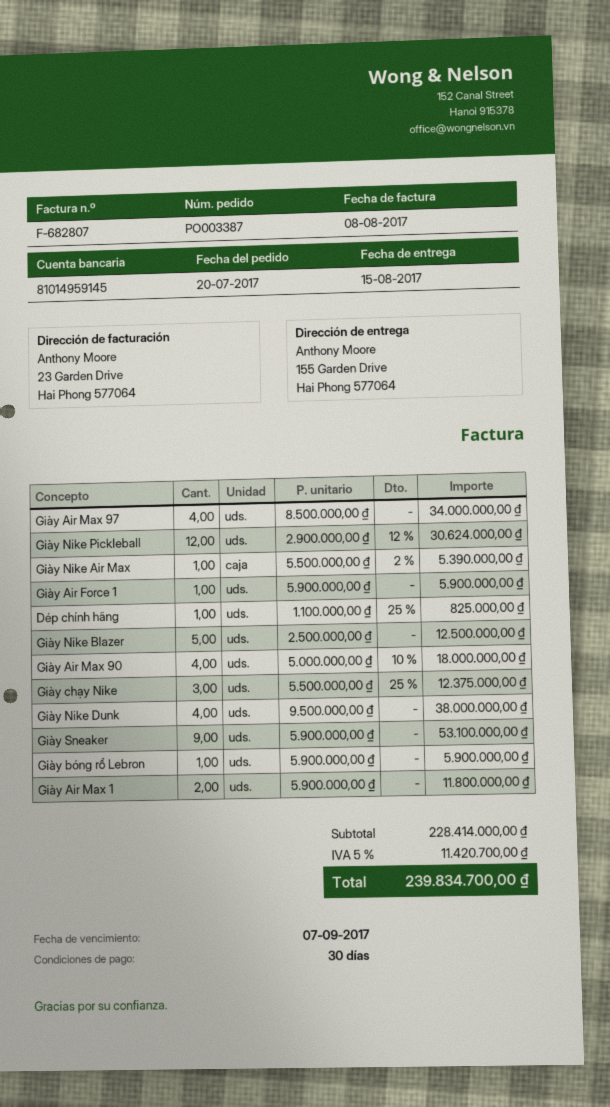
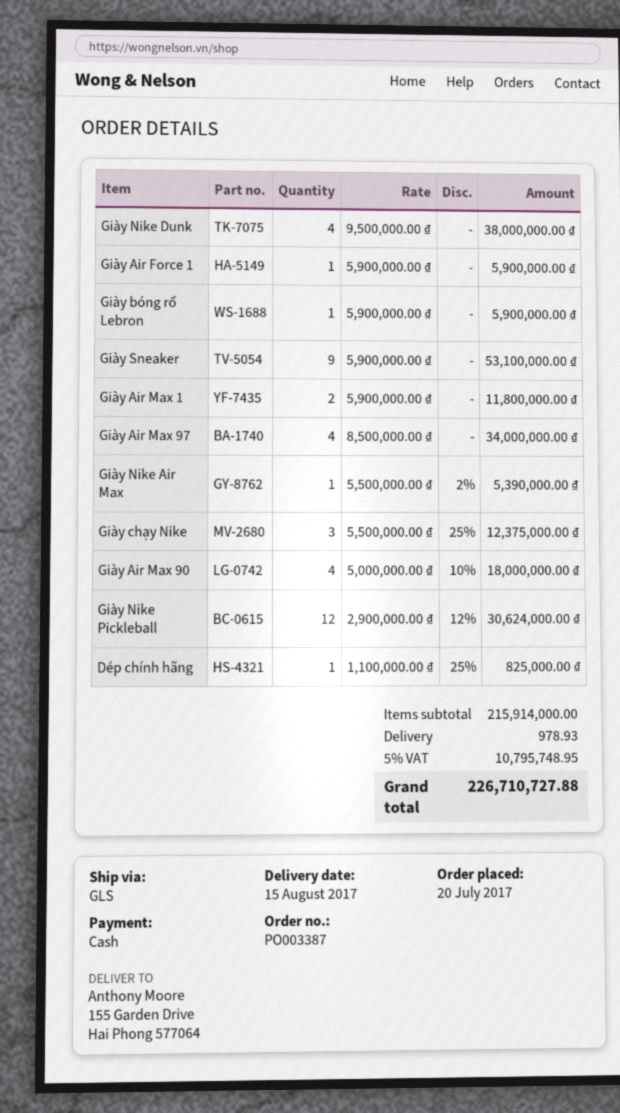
Giày Nike Blazer: 5 x 2500000.00 = 12500000.00 -> none
subtotal: 228414000.00 -> 215914000.00
shipping: none -> 978.93
tax: 5% = 11420700.00 -> 5% = 10795748.95
total: 239834700.00 -> 226710727.88

